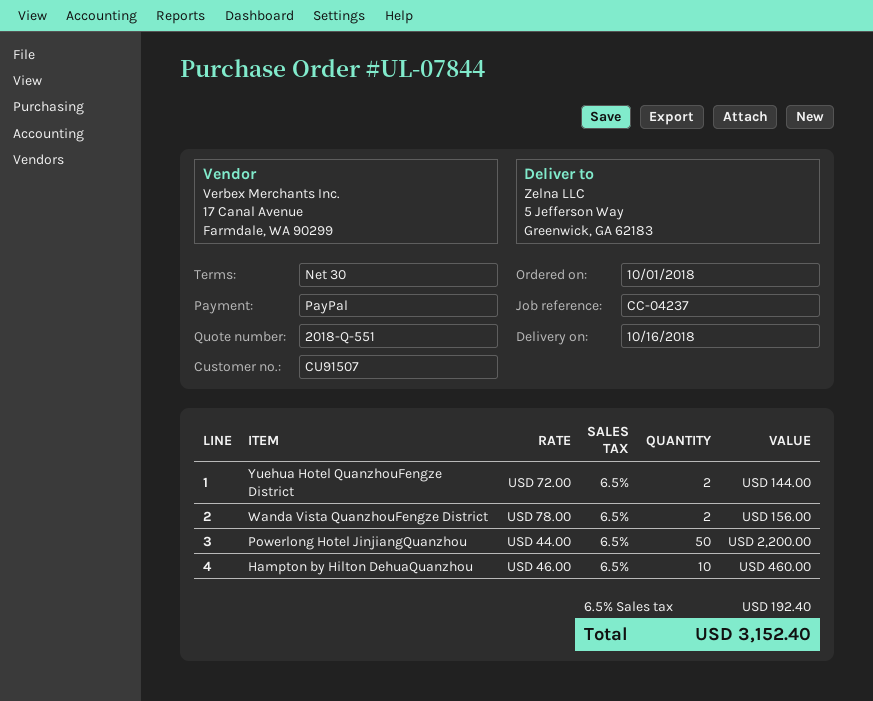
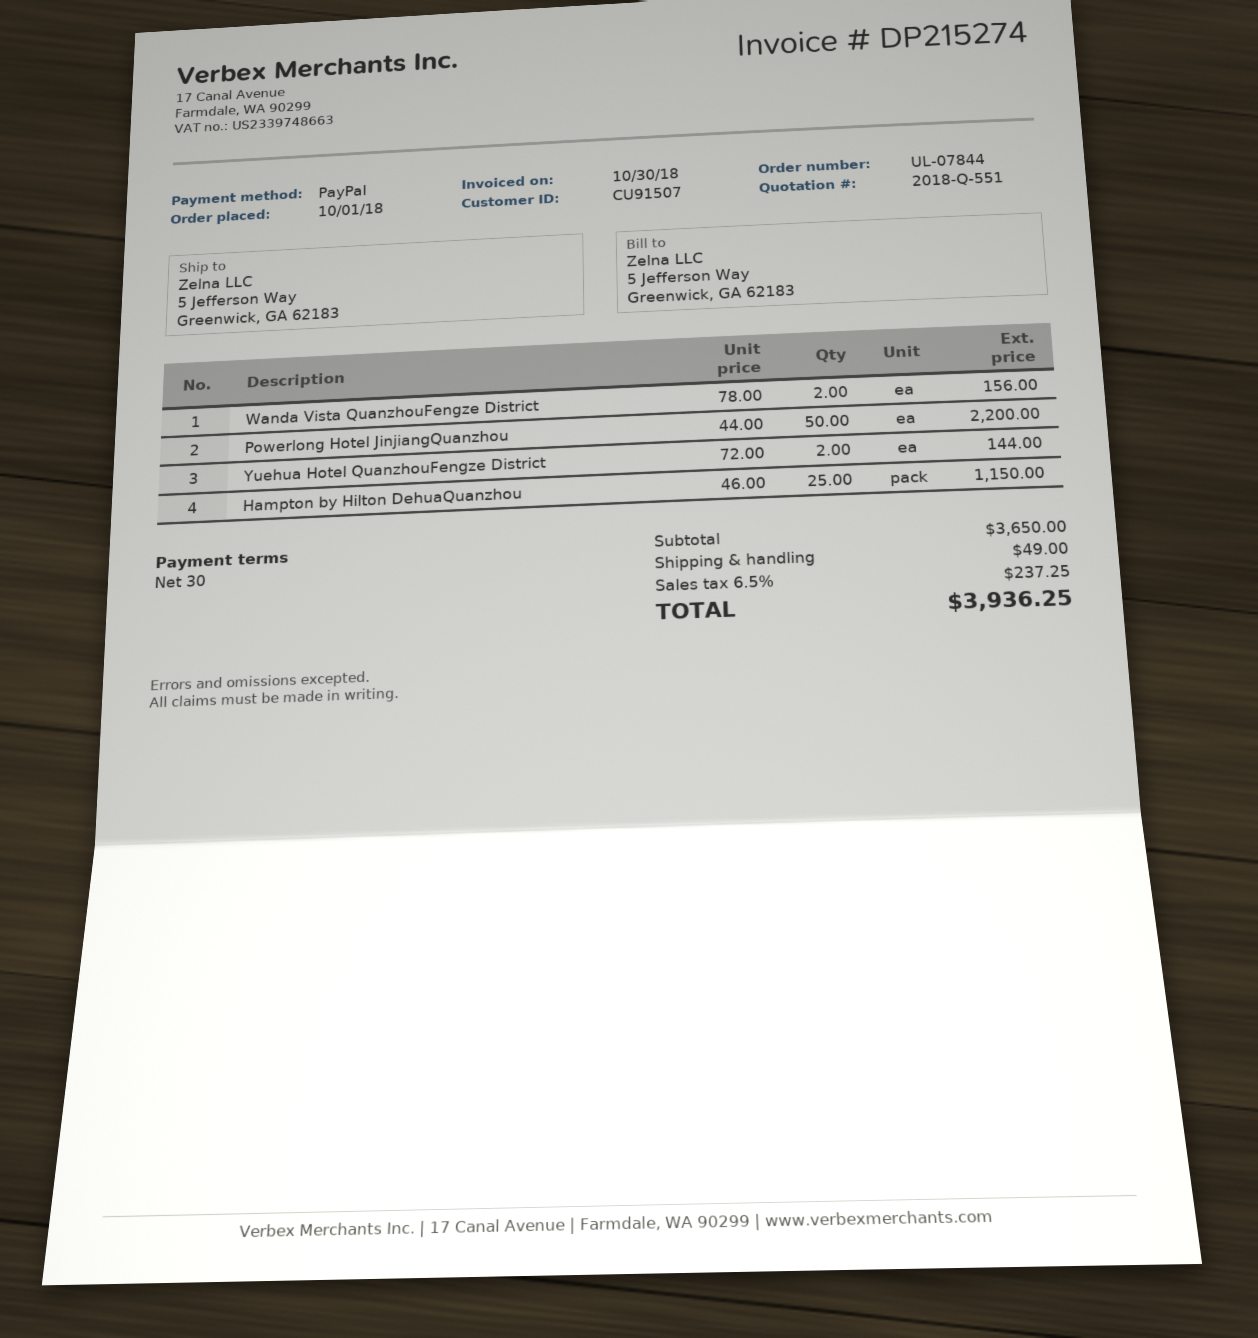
Hampton by Hilton DehuaQuanzhou: 10 x 46.00 = 460.00 -> 25 x 46.00 = 1150.00
shipping: none -> 49.00
tax: 6.5% = 192.40 -> 6.5% = 237.25
total: 3152.40 -> 3936.25

